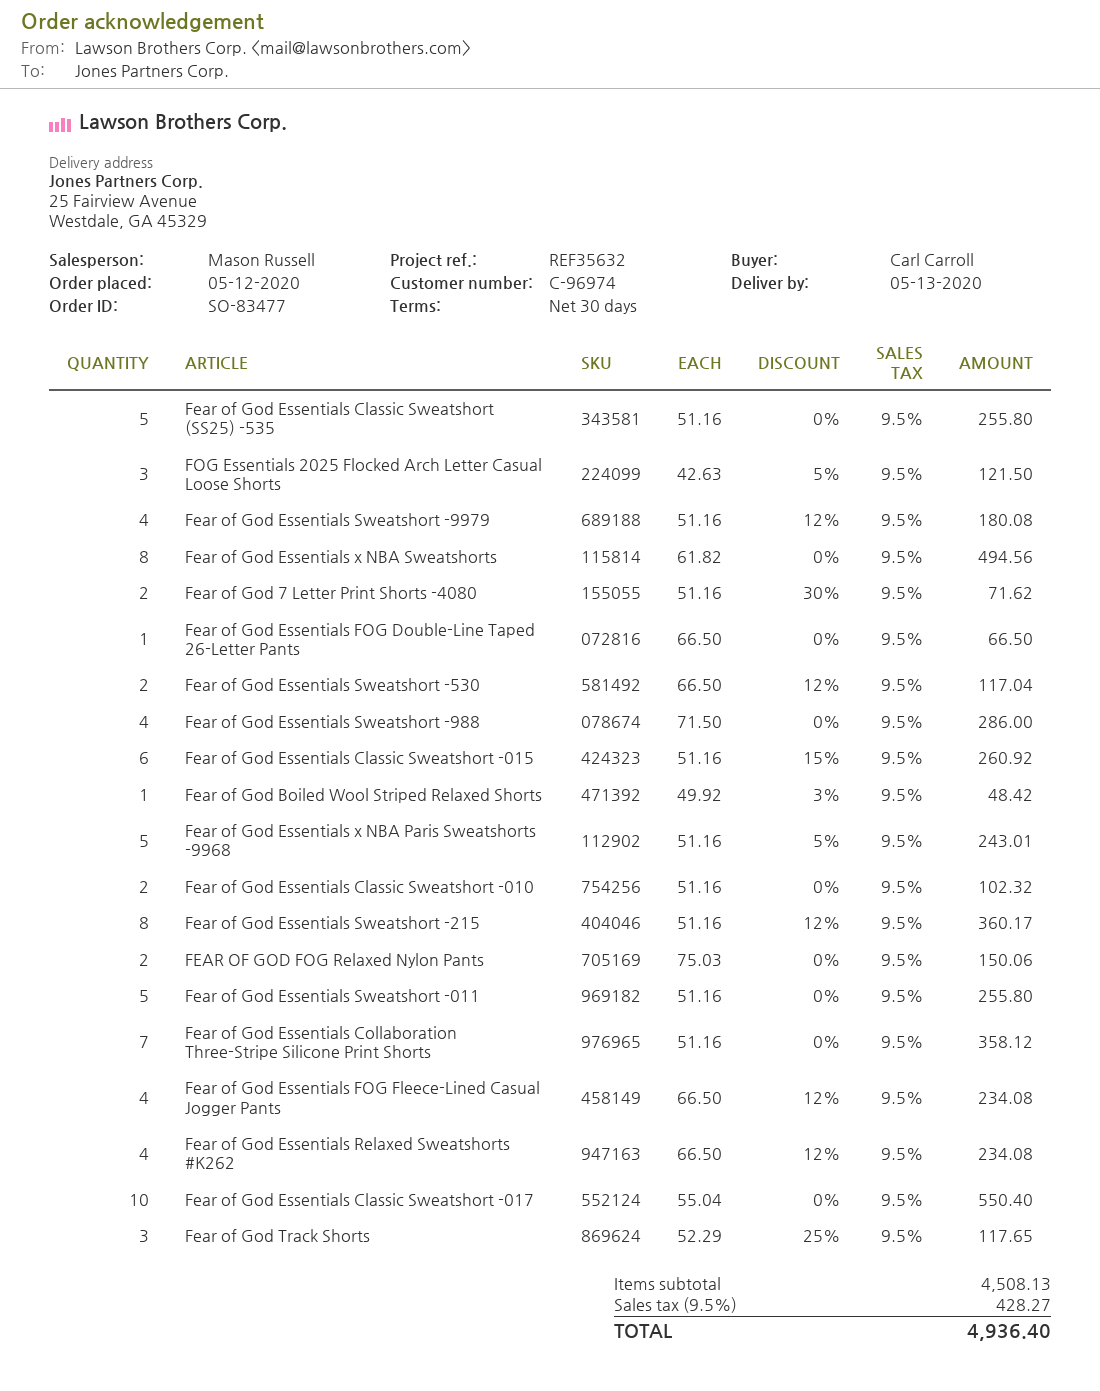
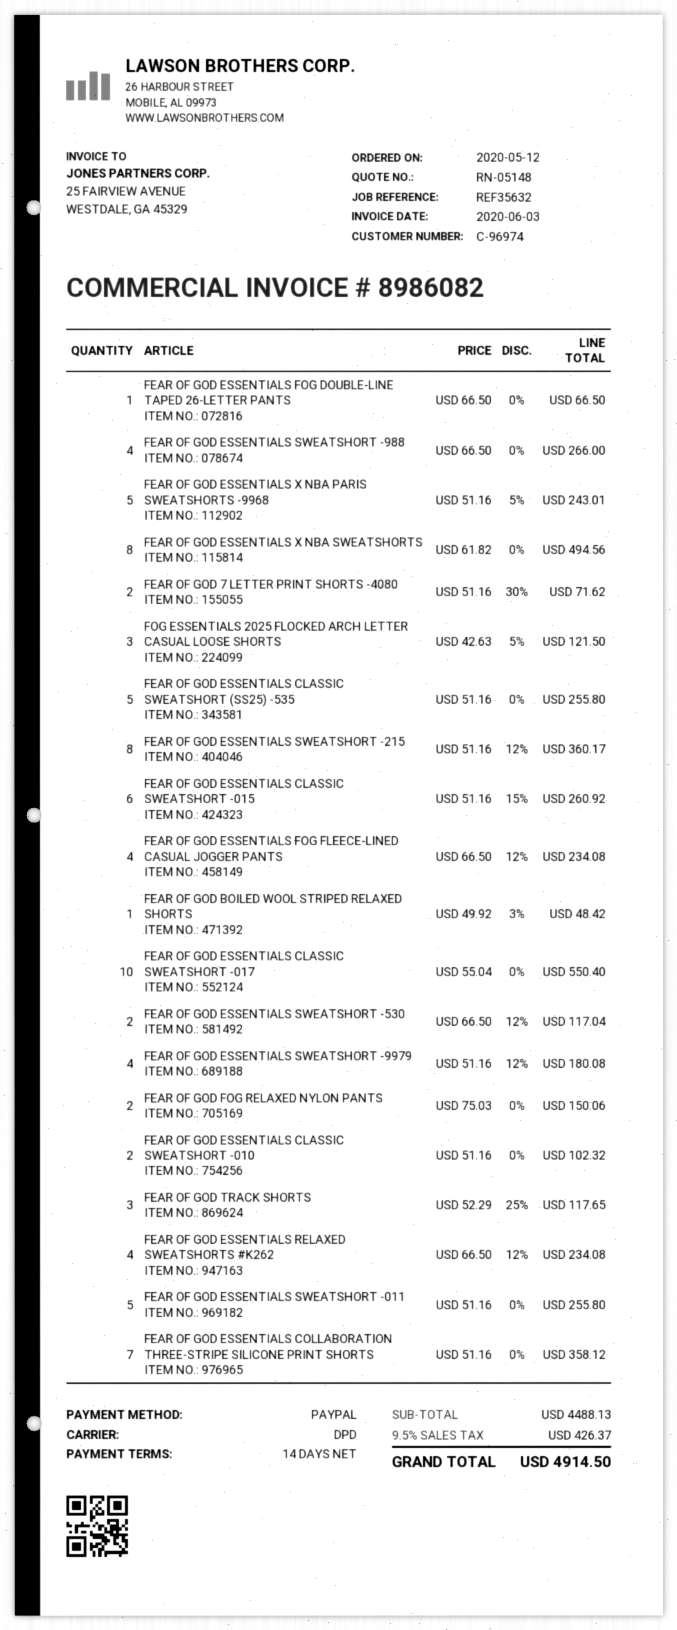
payment terms: 30 days -> 14 days
Fear of God Essentials Sweatshort -988: 4 x 71.50 = 286.00 -> 4 x 66.50 = 266.00
subtotal: 4508.13 -> 4488.13
tax: 9.5% = 428.27 -> 9.5% = 426.37
total: 4936.40 -> 4914.50

